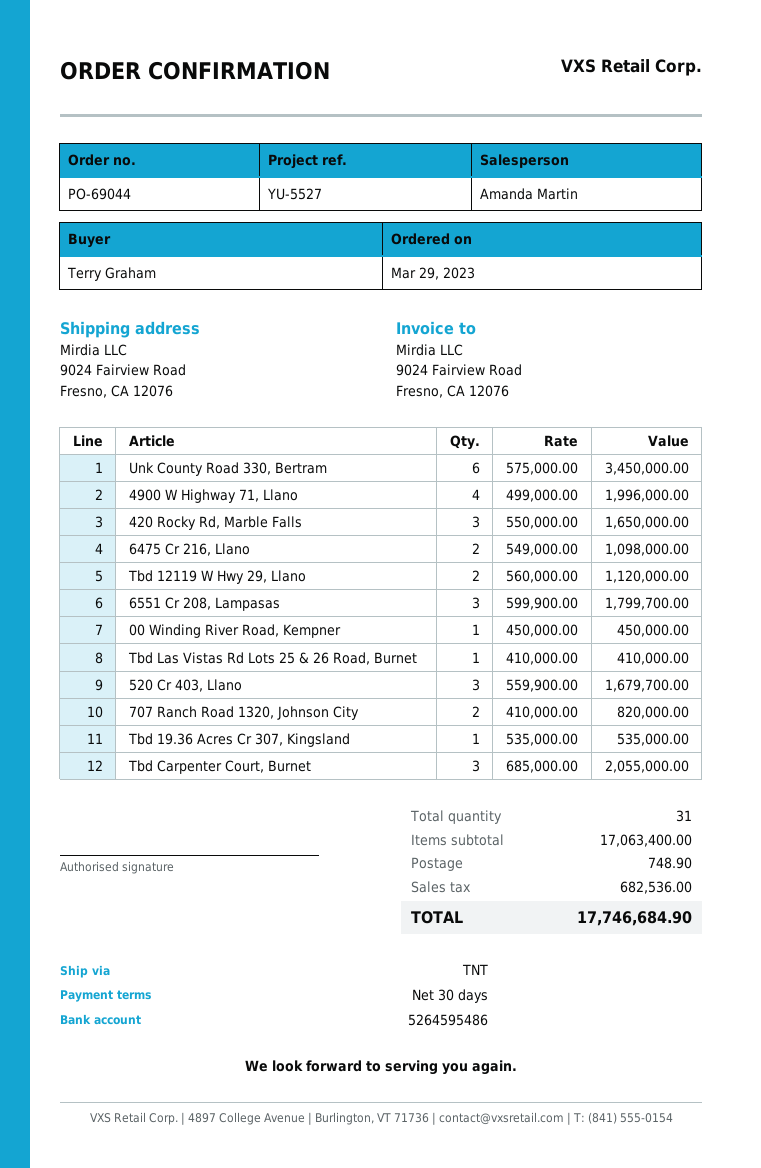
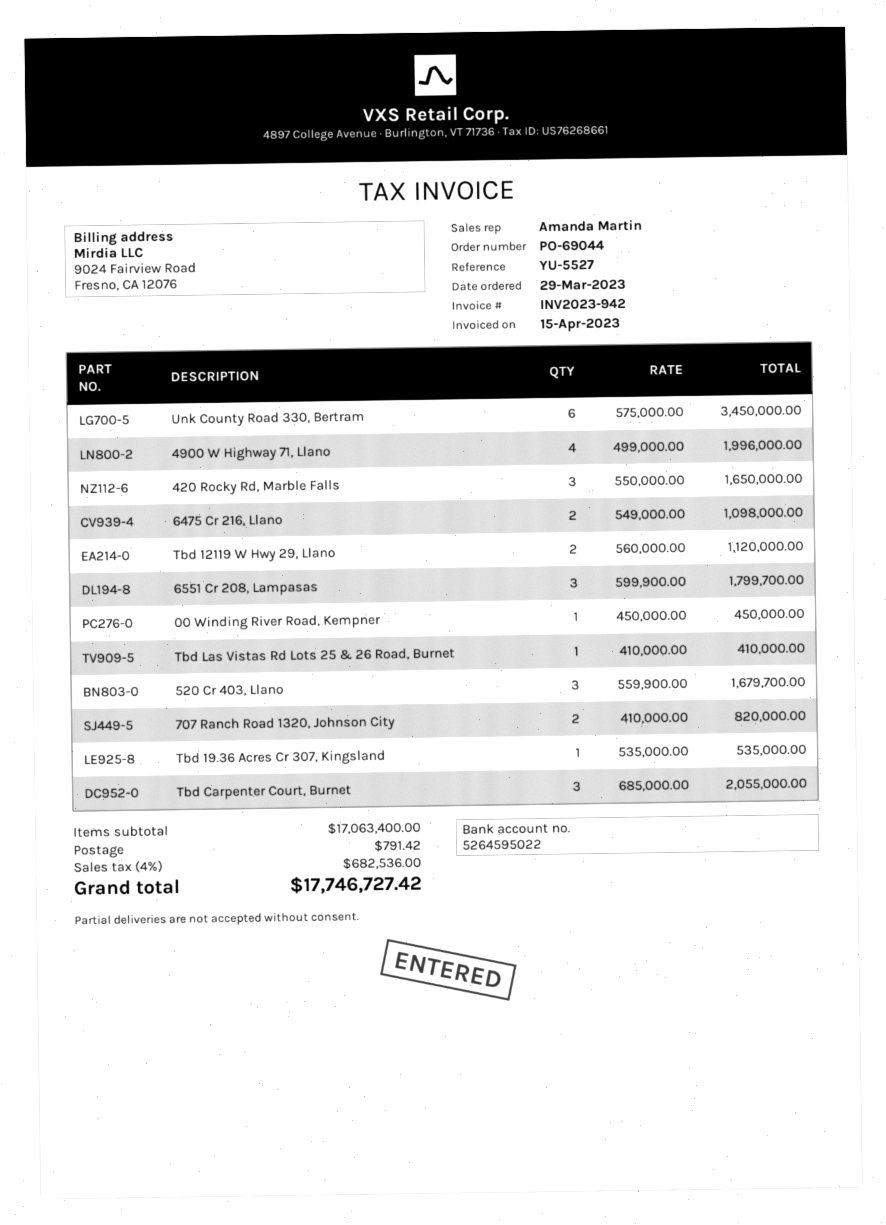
bank account: 5264595486 -> 5264595022
shipping: 748.90 -> 791.42
total: 17746684.90 -> 17746727.42

